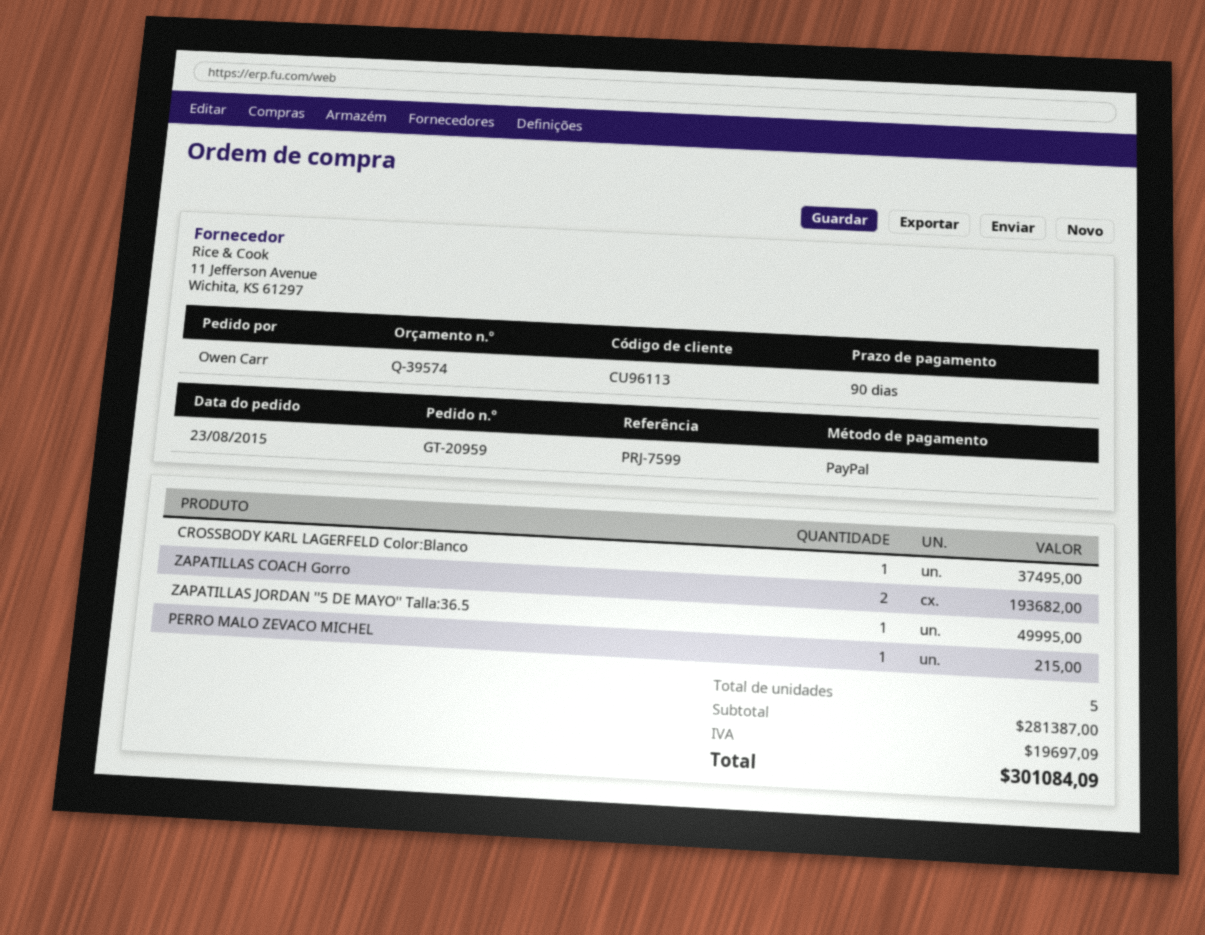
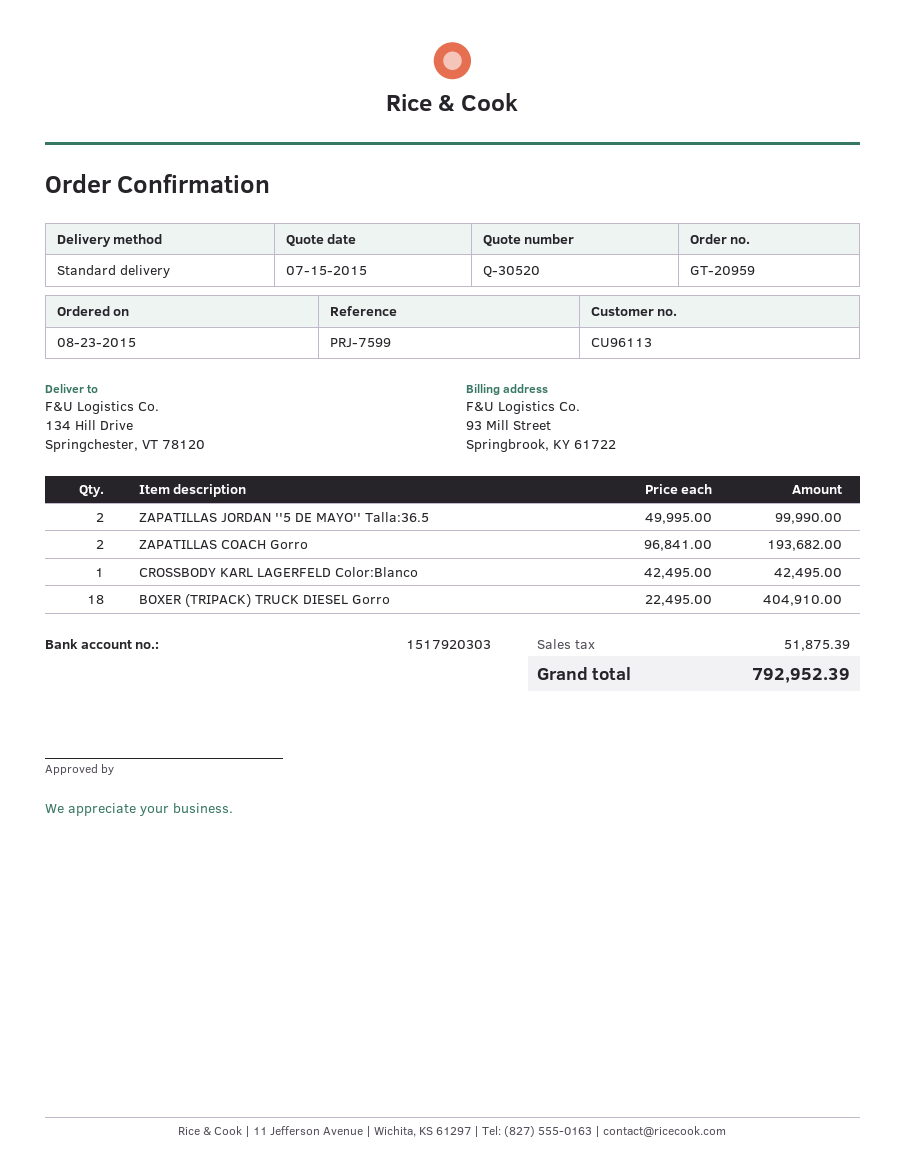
quote number: Q-39574 -> Q-30520
CROSSBODY KARL LAGERFELD Color:Blanco: 1 for 37495.00 -> 1 for 42495.00
ZAPATILLAS JORDAN ''5 DE MAYO'' Talla:36.5: 1 for 49995.00 -> 2 for 99990.00
PERRO MALO ZEVACO MICHEL: 1 for 215.00 -> none
BOXER (TRIPACK) TRUCK DIESEL Gorro: none -> 18 for 404910.00
tax: 19697.09 -> 51875.39
total: 301084.09 -> 792952.39

